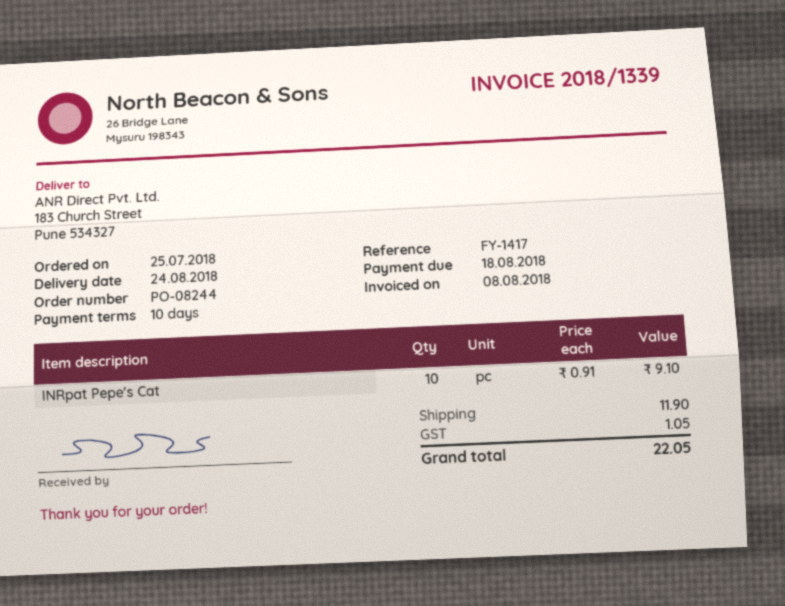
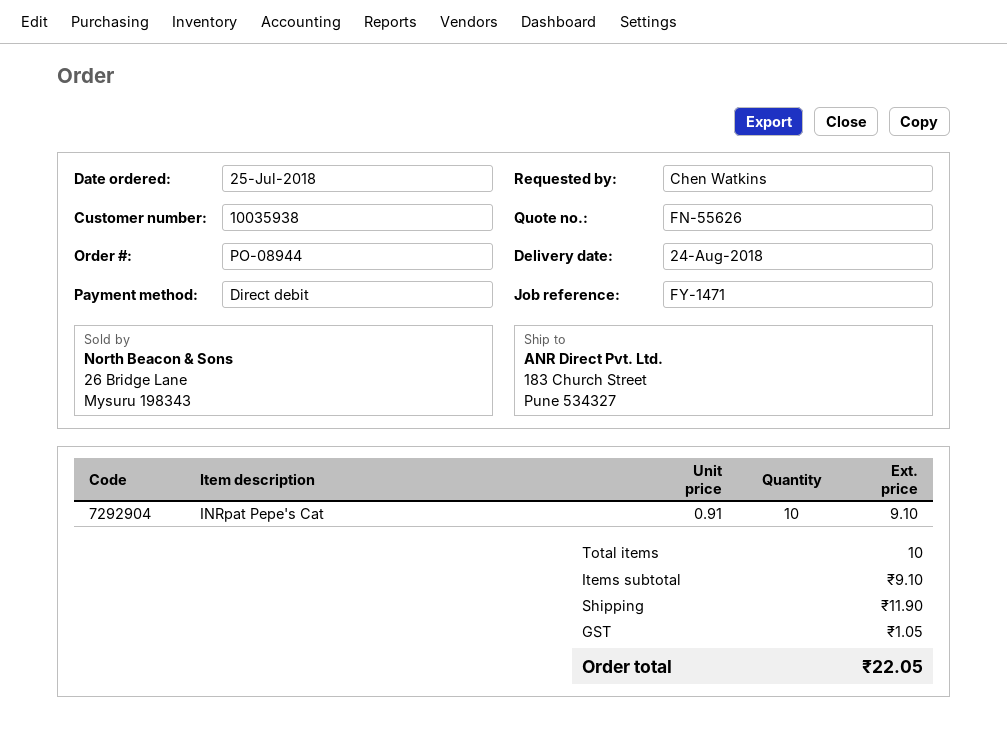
order number: PO-08244 -> PO-08944
reference: FY-1417 -> FY-1471

